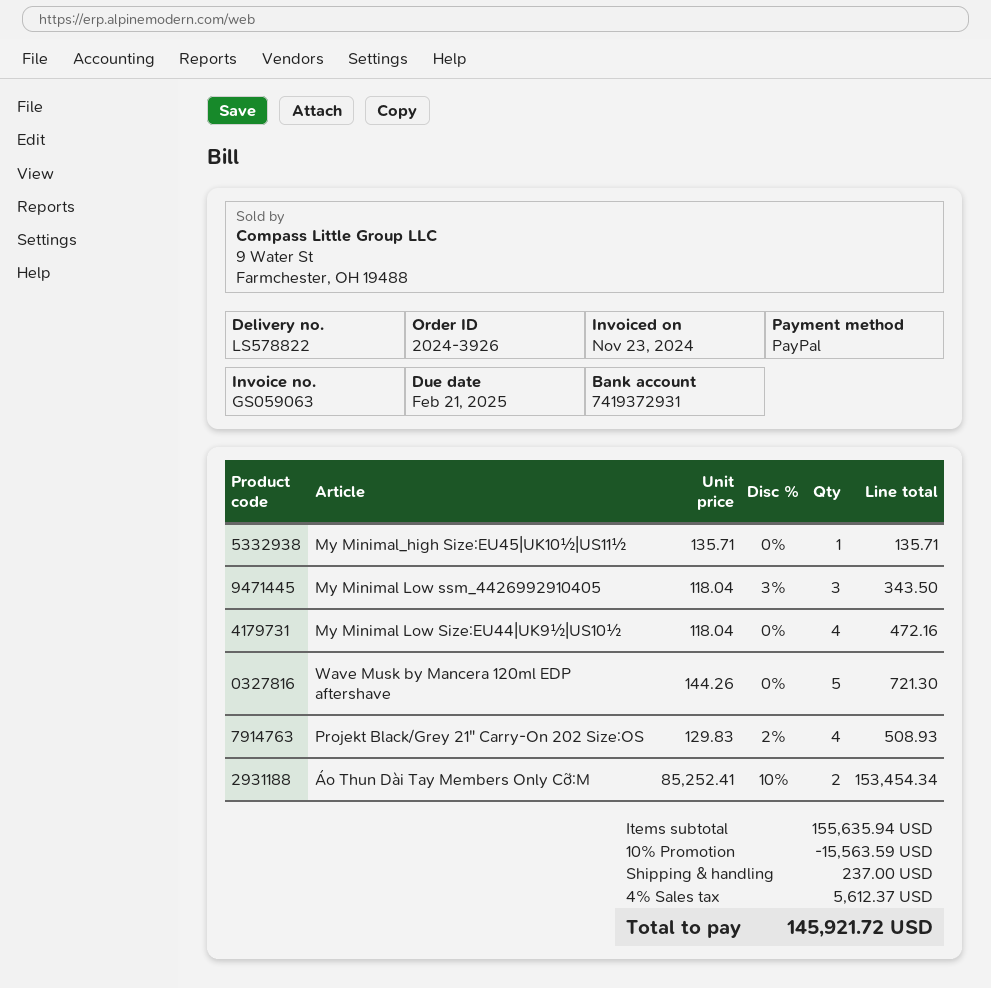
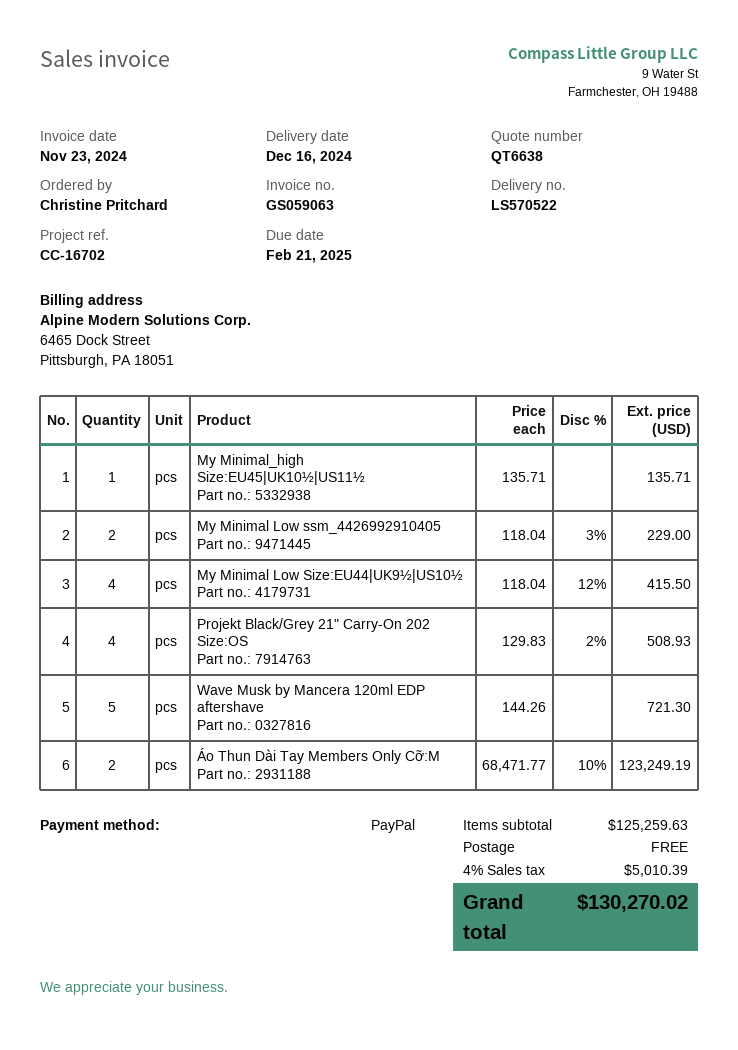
delivery note number: LS578822 -> LS570522
My Minimal Low ssm_4426992910405: 3 x 118.04 - 3% = 343.50 -> 2 x 118.04 - 3% = 229.00
My Minimal Low Size:EU44|UK9½|US10½: 4 x 118.04 = 472.16 -> 4 x 118.04 - 12% = 415.50
Áo Thun Dài Tay Members Only Cỡ:M: 2 x 85252.41 - 10% = 153454.34 -> 2 x 68471.77 - 10% = 123249.19
subtotal: 155635.94 -> 125259.63
discount: 10% = 15563.59 -> none
shipping: 237.00 -> 0.00
tax: 4% = 5612.37 -> 4% = 5010.39
total: 145921.72 -> 130270.02

